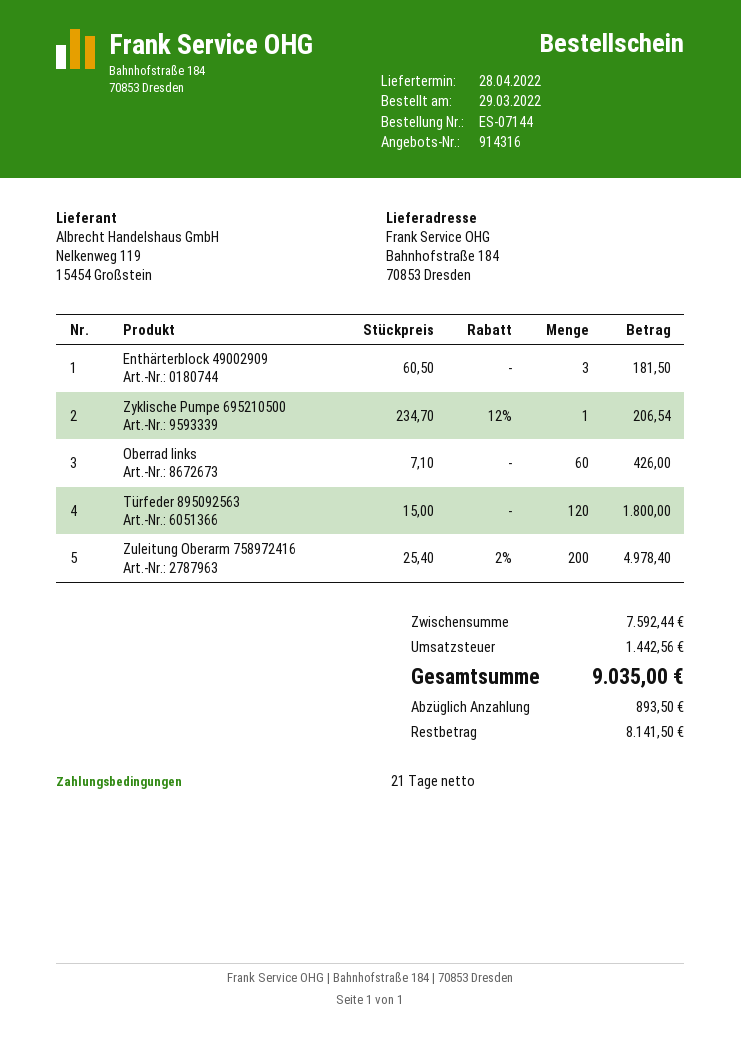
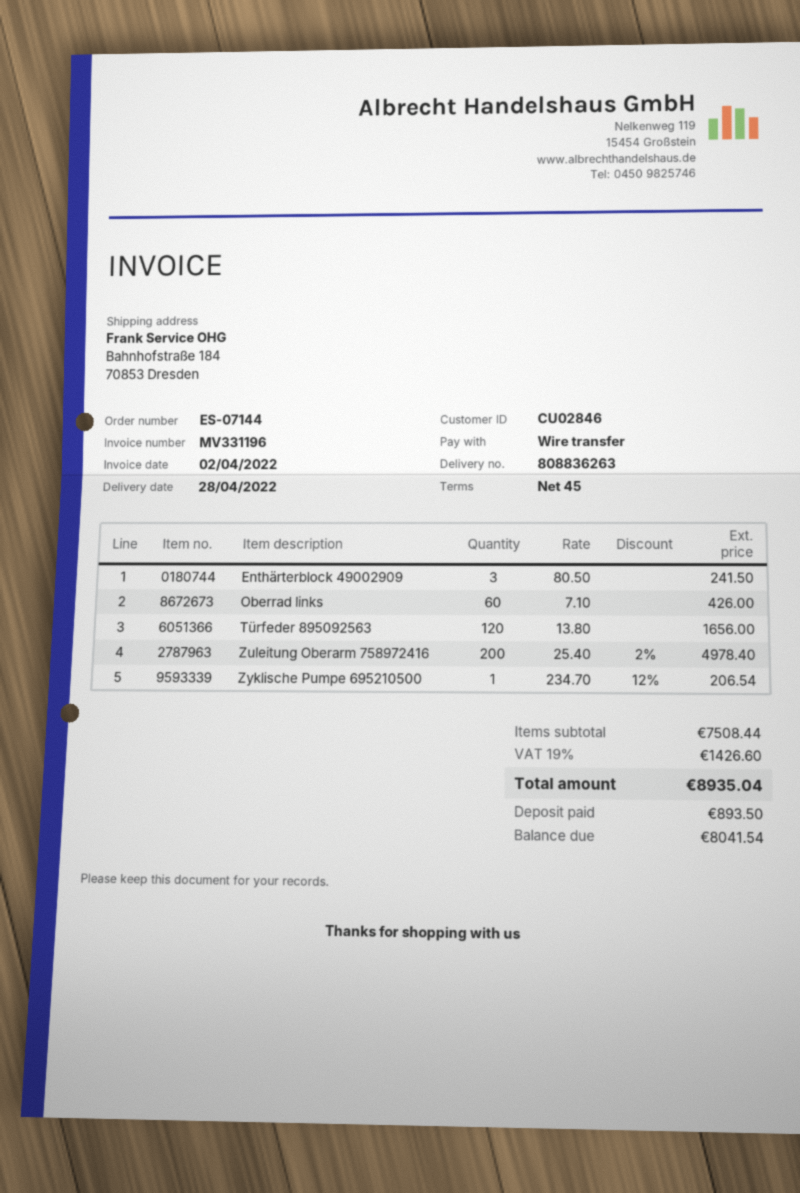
payment terms: 21 days -> 45 days
Enthärterblock 49002909: 3 x 60.50 = 181.50 -> 3 x 80.50 = 241.50
Türfeder 895092563: 120 x 15.00 = 1800.00 -> 120 x 13.80 = 1656.00
subtotal: 7592.44 -> 7508.44
tax: 1442.56 -> 1426.60
total: 9035.00 -> 8935.04
balance: 8141.50 -> 8041.54

